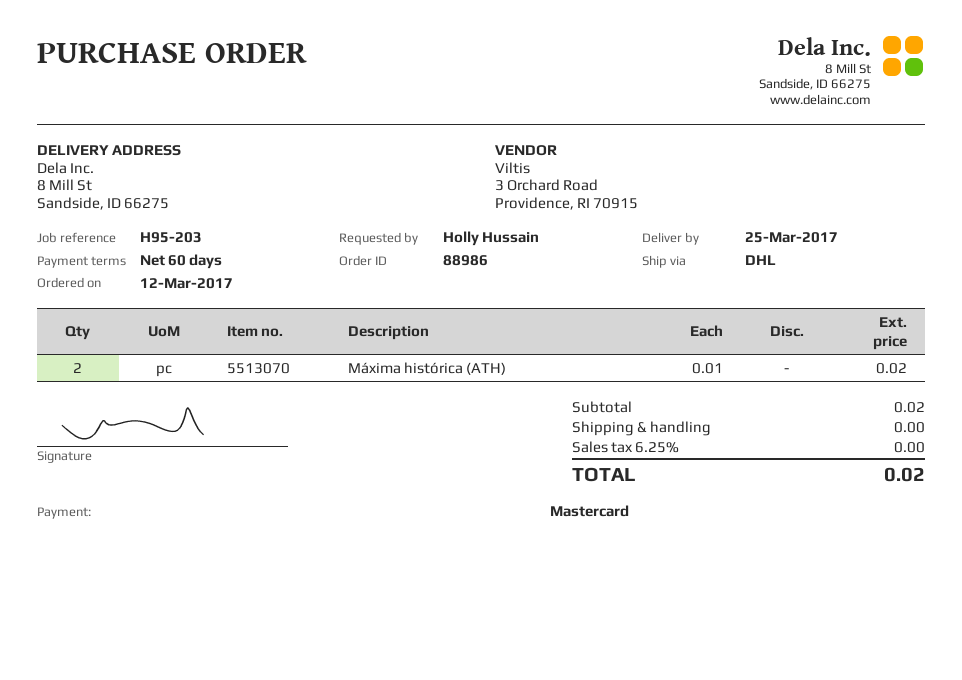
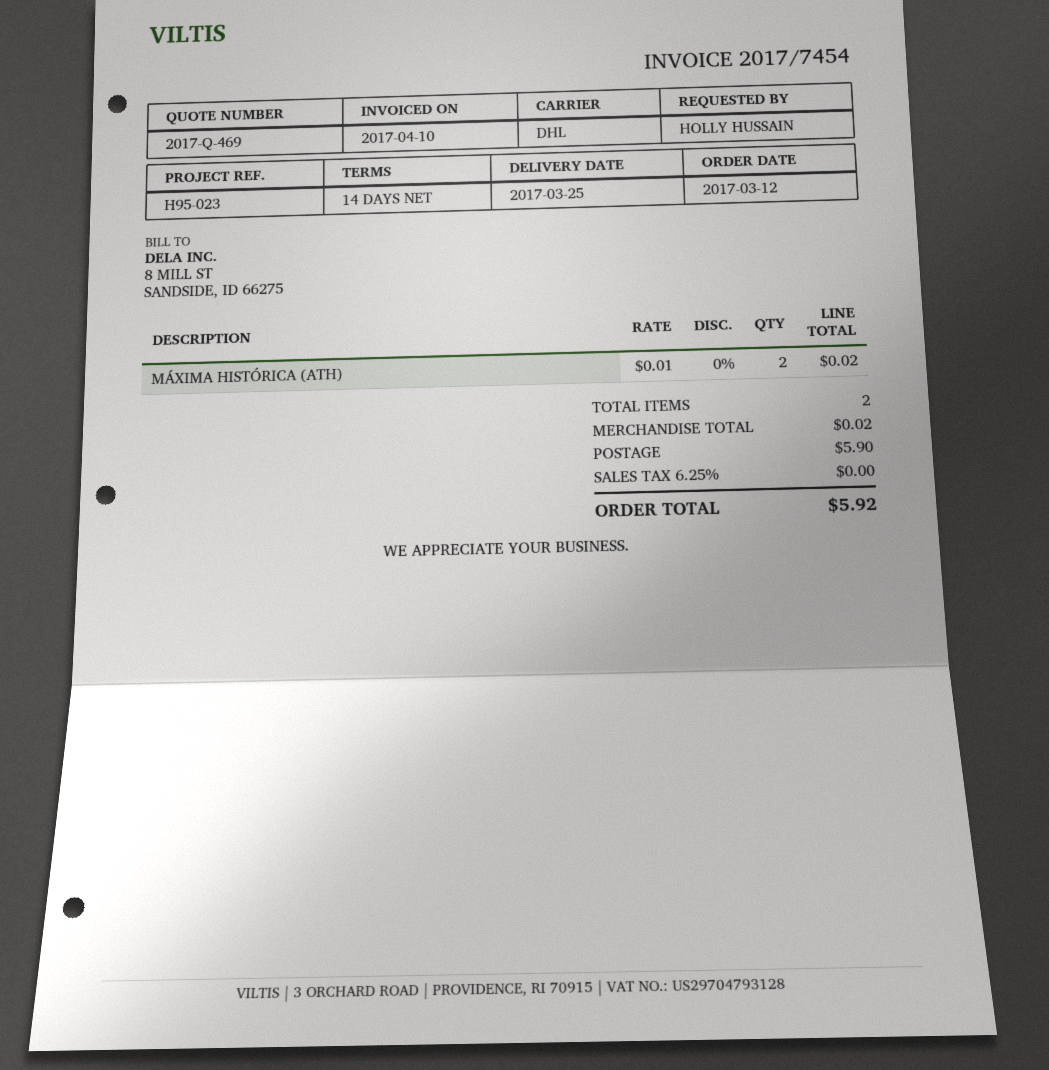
payment terms: 60 days -> 14 days
reference: H95-203 -> H95-023
shipping: 0.00 -> 5.90
total: 0.02 -> 5.92

